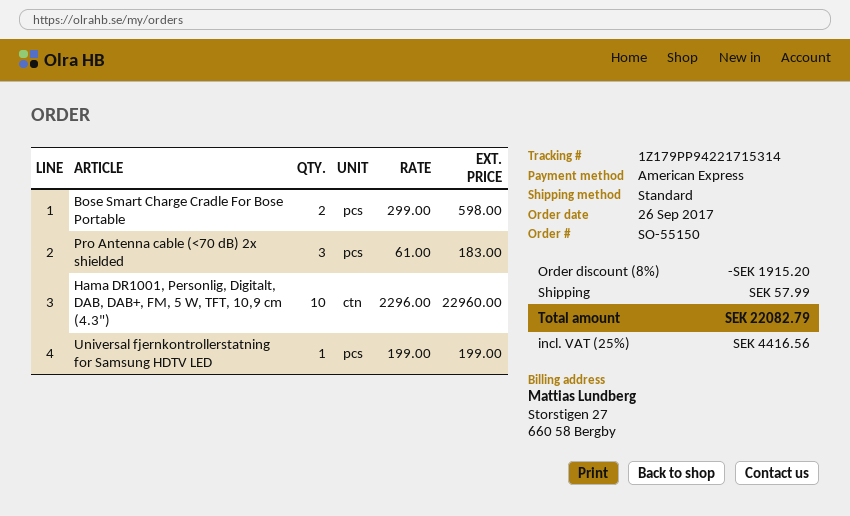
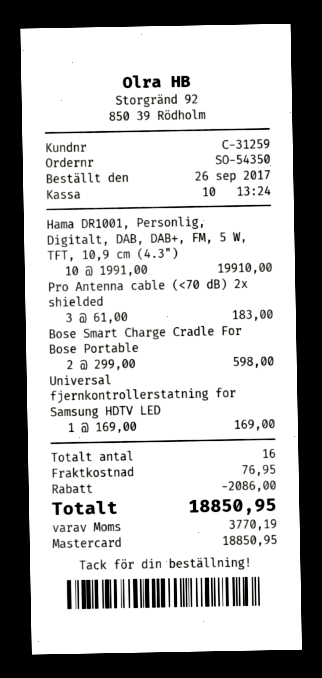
order number: SO-55150 -> SO-54350
payment method: American Express -> Mastercard
Hama DR1001, Personlig, Digitalt, DAB, DAB+, FM, 5 W, TFT, 10,9 cm (4.3"): 10 x 2296.00 = 22960.00 -> 10 x 1991.00 = 19910.00
Universal fjernkontrollerstatning for Samsung HDTV LED: 1 x 199.00 = 199.00 -> 1 x 169.00 = 169.00
discount: 1915.20 -> 2086.00
shipping: 57.99 -> 76.95
tax: 4416.56 -> 3770.19
total: 22082.79 -> 18850.95

